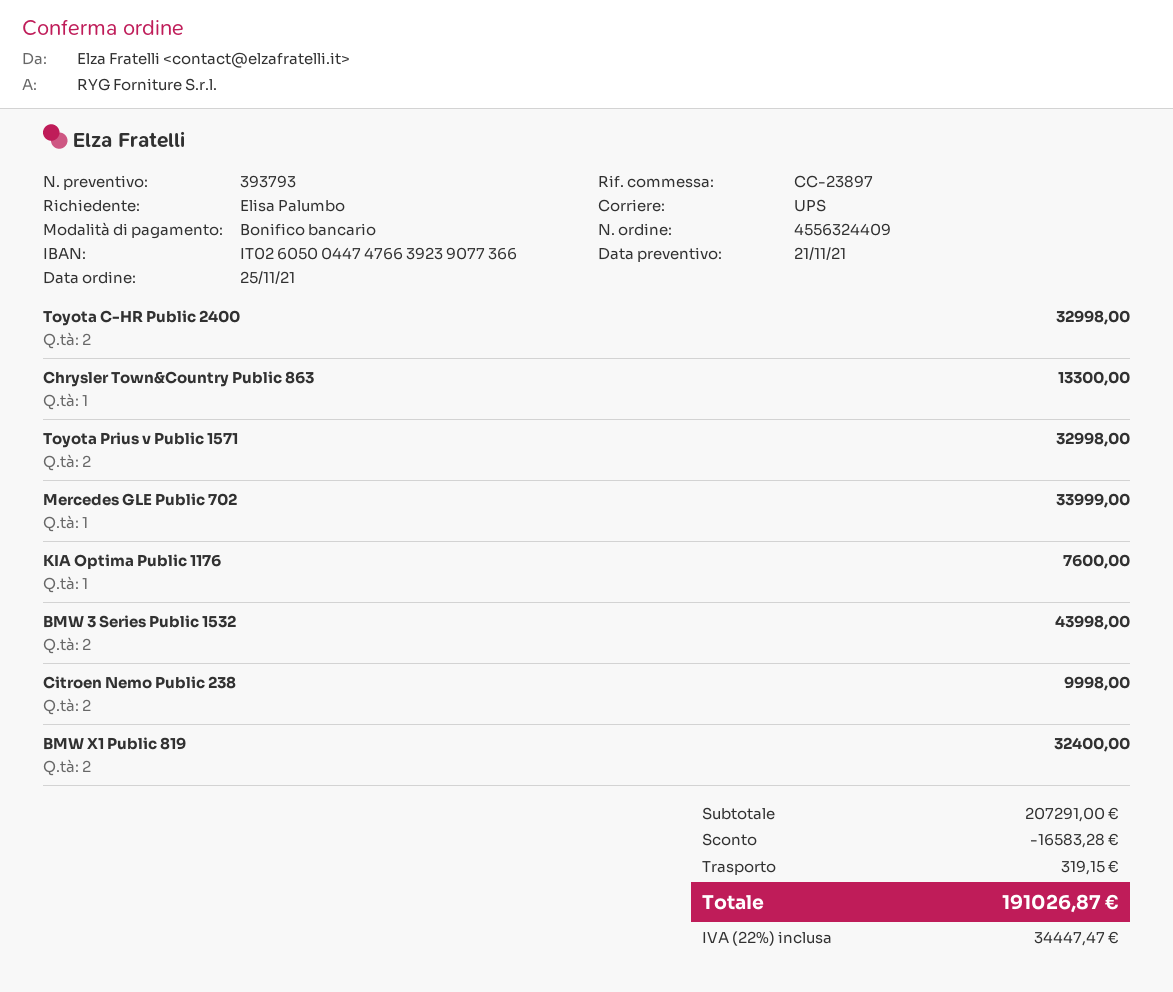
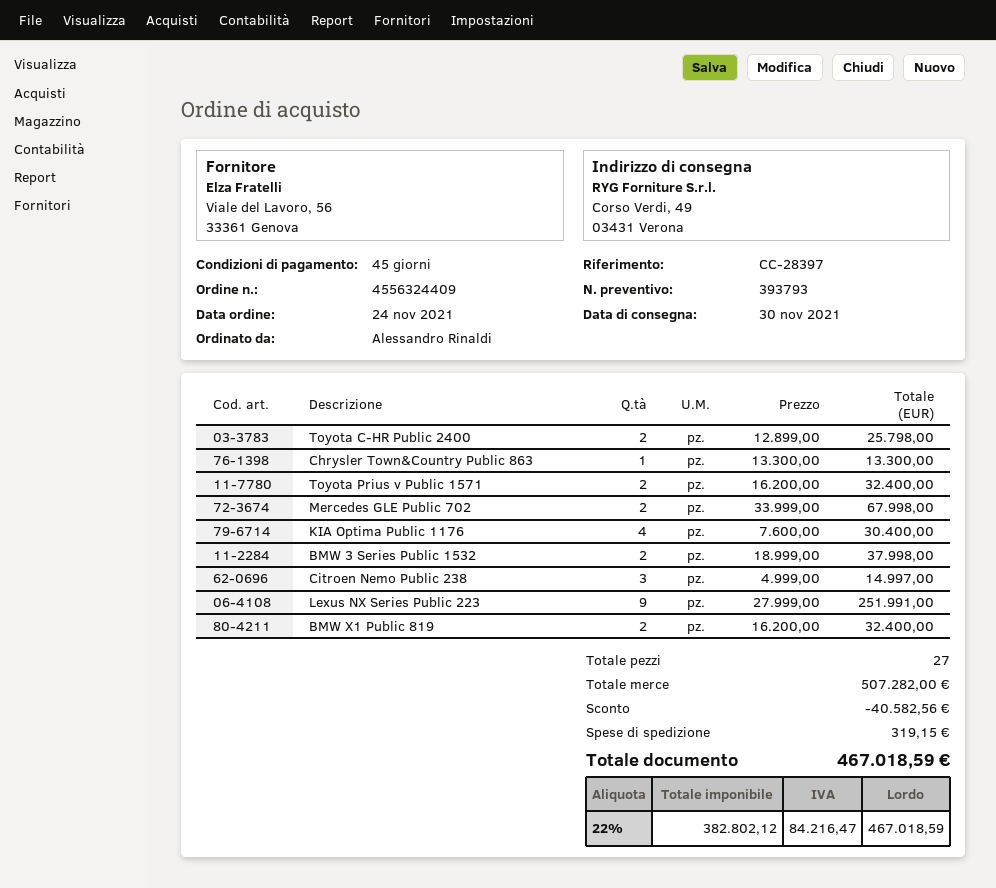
order date: 2021-11-25 -> 2021-11-24
reference: CC-23897 -> CC-28397
ordered by: Elisa Palumbo -> Alessandro Rinaldi
Toyota C-HR Public 2400: 2 for 32998.00 -> 2 for 25798.00
Toyota Prius v Public 1571: 2 for 32998.00 -> 2 for 32400.00
Mercedes GLE Public 702: 1 for 33999.00 -> 2 for 67998.00
KIA Optima Public 1176: 1 for 7600.00 -> 4 for 30400.00
BMW 3 Series Public 1532: 2 for 43998.00 -> 2 for 37998.00
Citroen Nemo Public 238: 2 for 9998.00 -> 3 for 14997.00
Lexus NX Series Public 223: none -> 9 for 251991.00
subtotal: 207291.00 -> 507282.00
discount: 16583.28 -> 40582.56
tax: 22% = 34447.47 -> 22% = 84216.47
total: 191026.87 -> 467018.59

